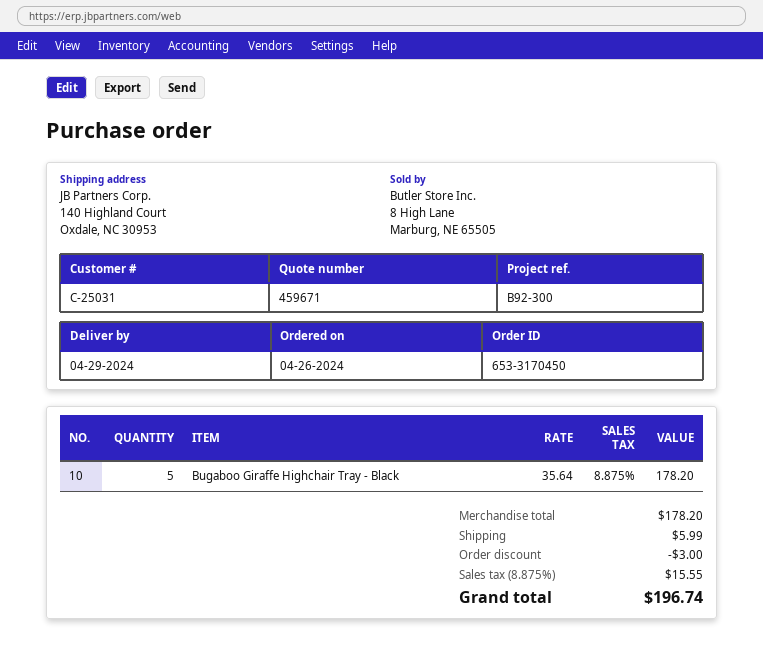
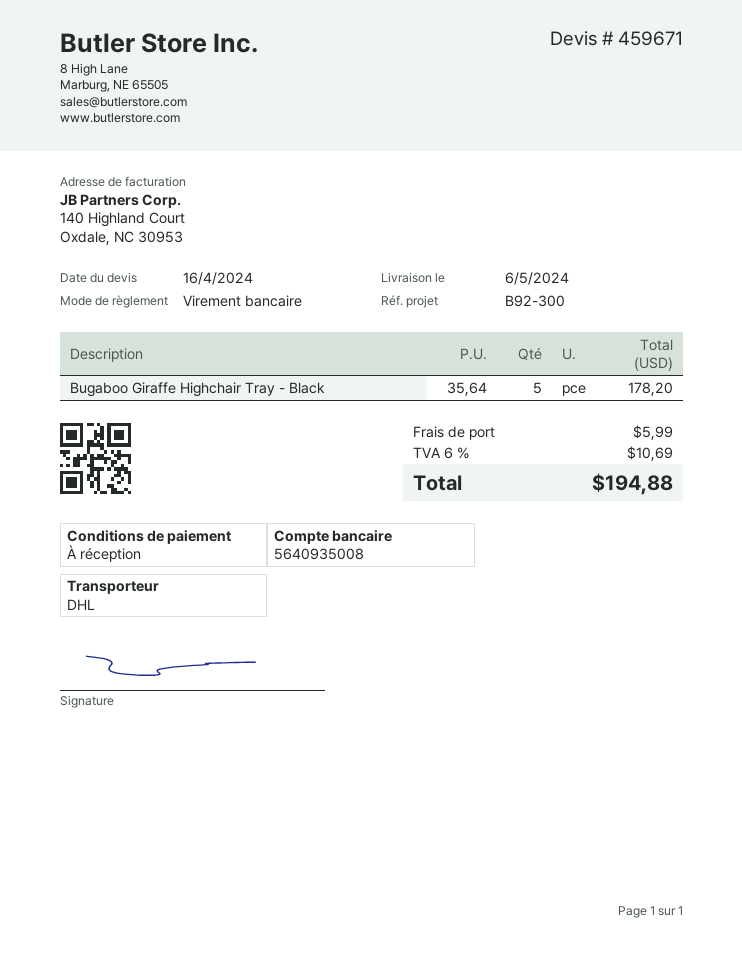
delivery date: 2024-04-29 -> 2024-05-06
discount: 3.00 -> none
tax: 8.875% = 15.55 -> 6% = 10.69
total: 196.74 -> 194.88

